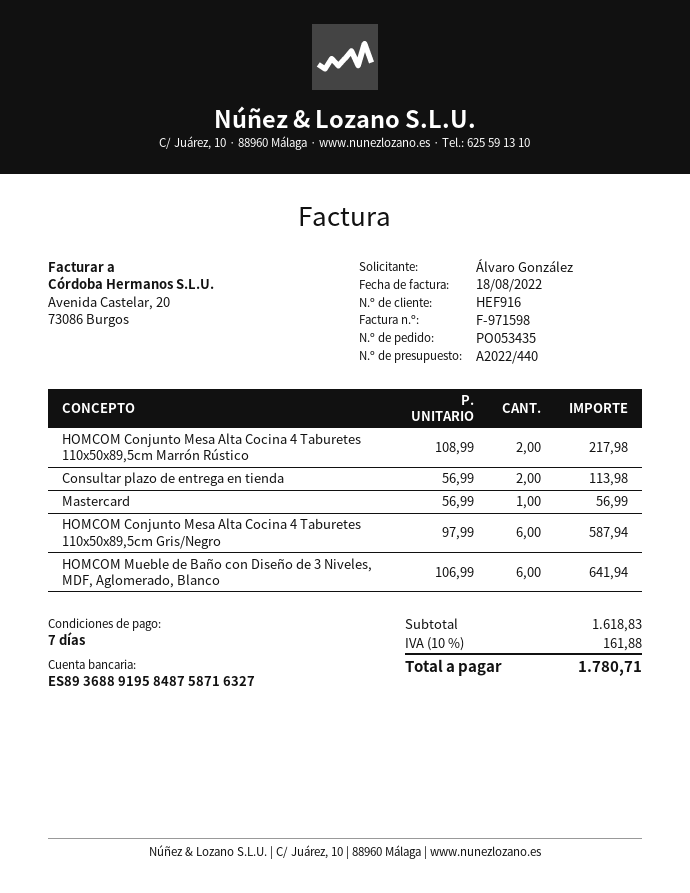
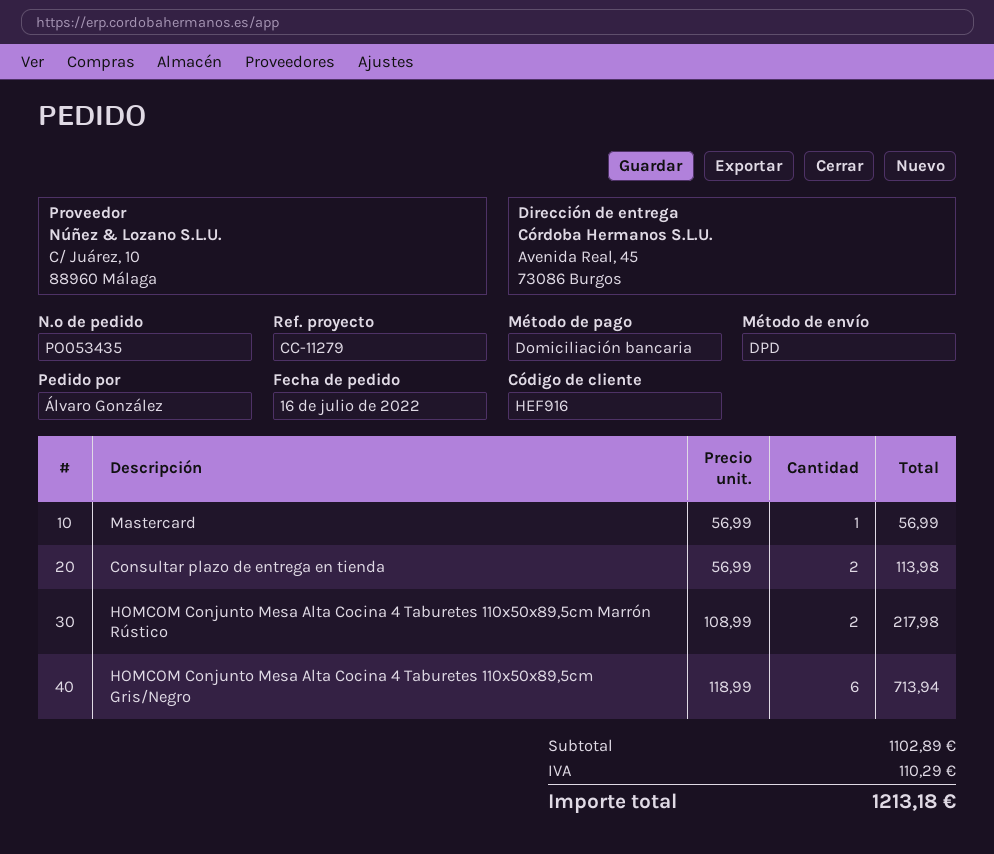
HOMCOM Conjunto Mesa Alta Cocina 4 Taburetes 110x50x89,5cm Gris/Negro: 6 x 97.99 = 587.94 -> 6 x 118.99 = 713.94
HOMCOM Mueble de Baño con Diseño de 3 Niveles, MDF, Aglomerado, Blanco: 6 x 106.99 = 641.94 -> none
subtotal: 1618.83 -> 1102.89
tax: 161.88 -> 110.29
total: 1780.71 -> 1213.18

